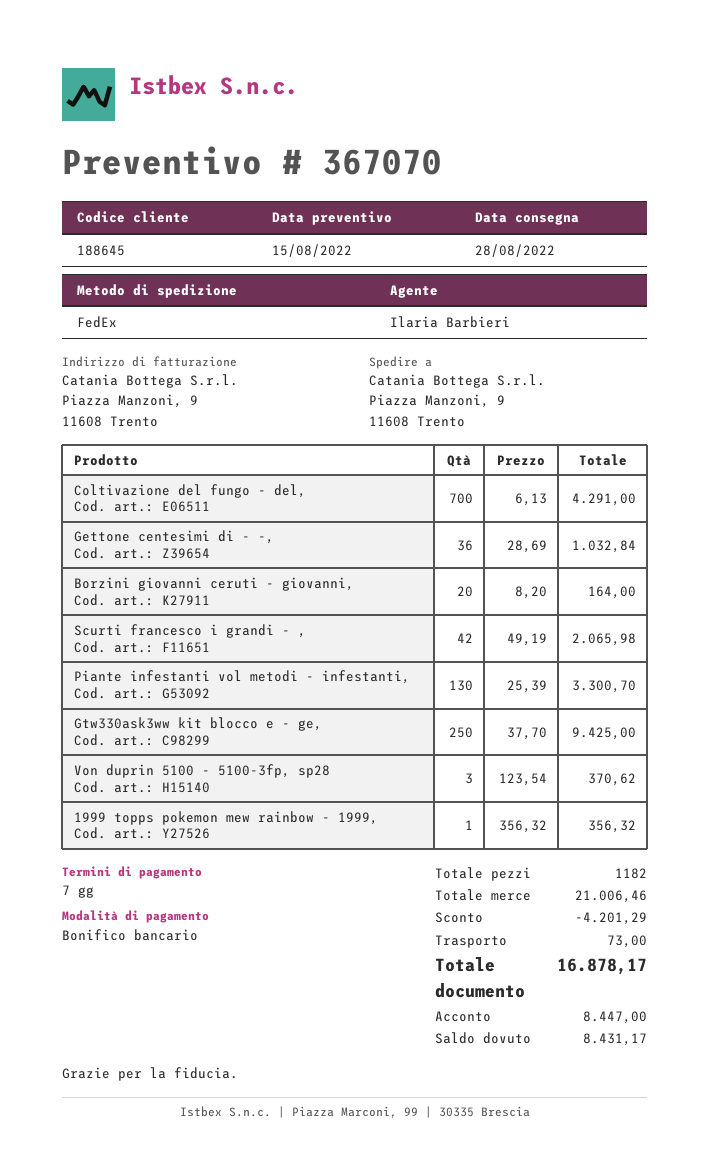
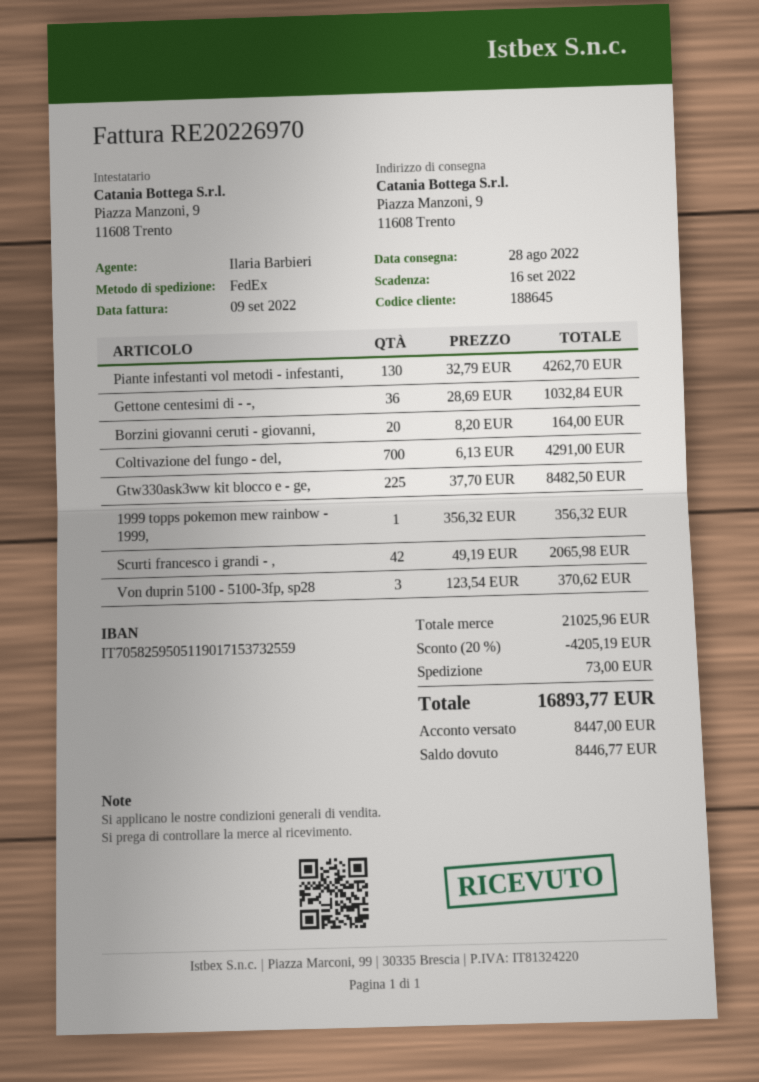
Piante infestanti vol metodi - infestanti,: 130 x 25.39 = 3300.70 -> 130 x 32.79 = 4262.70
Gtw330ask3ww kit blocco e - ge,: 250 x 37.70 = 9425.00 -> 225 x 37.70 = 8482.50
subtotal: 21006.46 -> 21025.96
discount: 4201.29 -> 4205.19
total: 16878.17 -> 16893.77
balance: 8431.17 -> 8446.77

